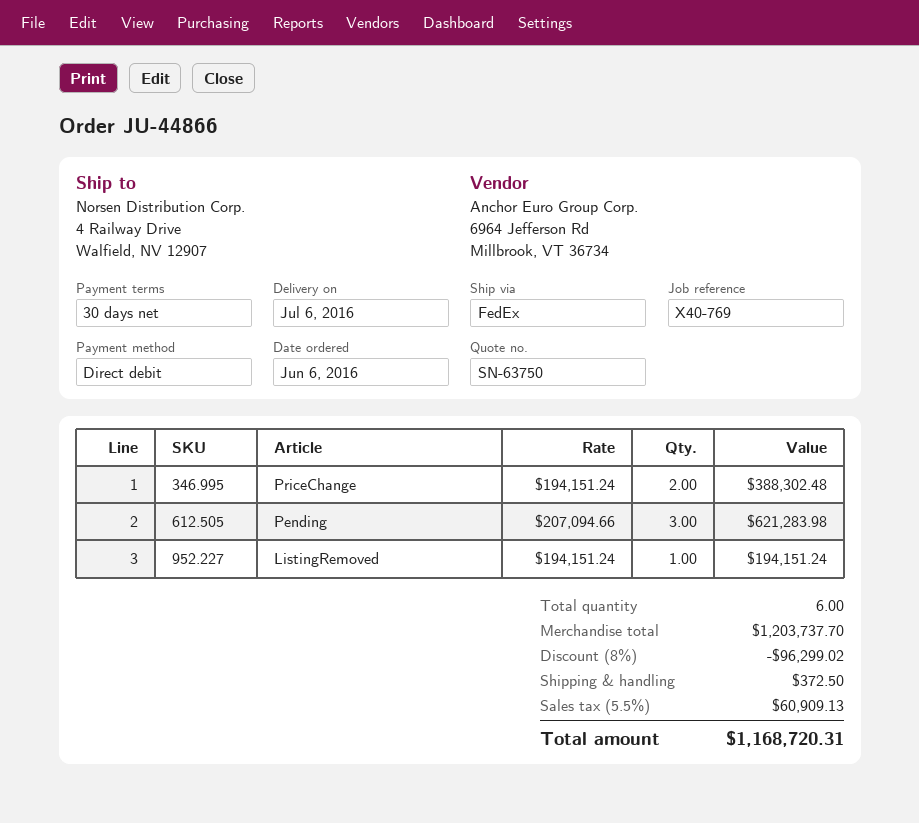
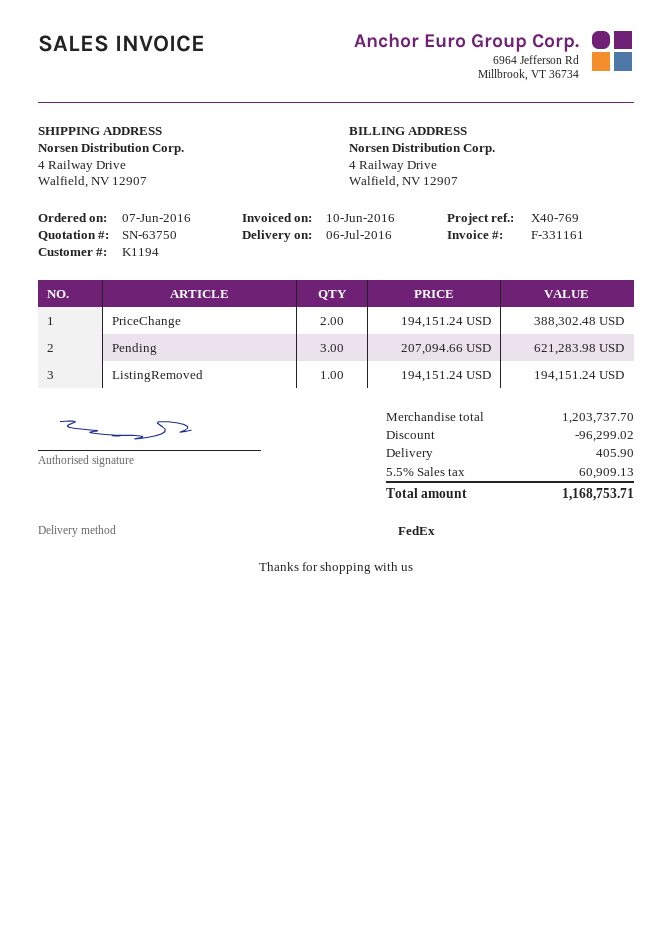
order date: 2016-06-06 -> 2016-06-07
shipping: 372.50 -> 405.90
total: 1168720.31 -> 1168753.71

